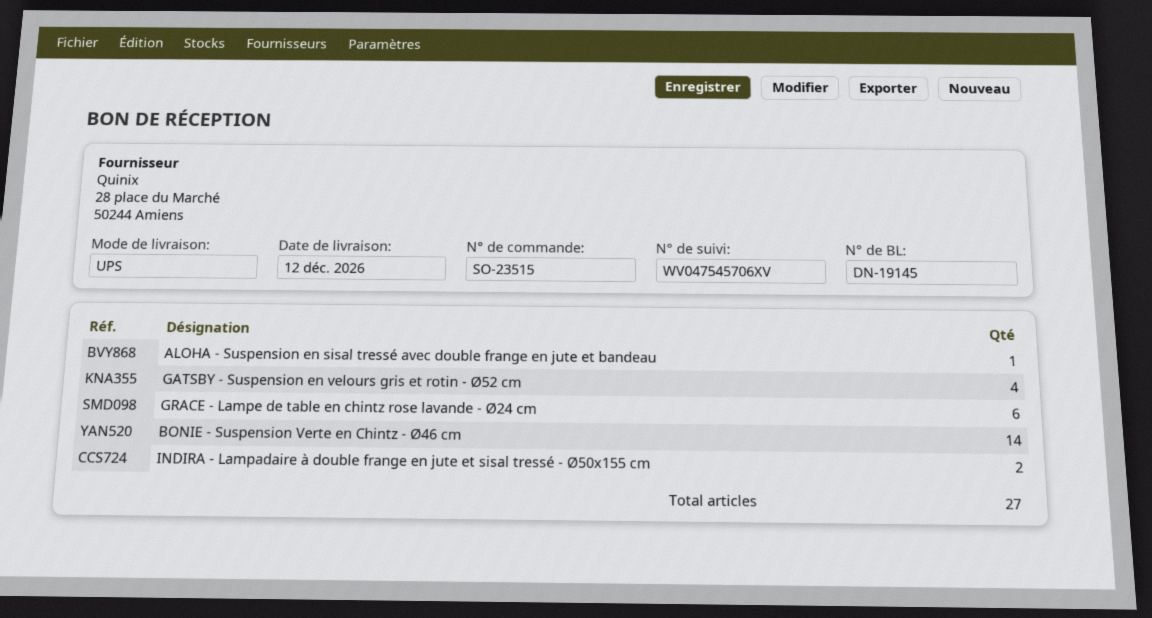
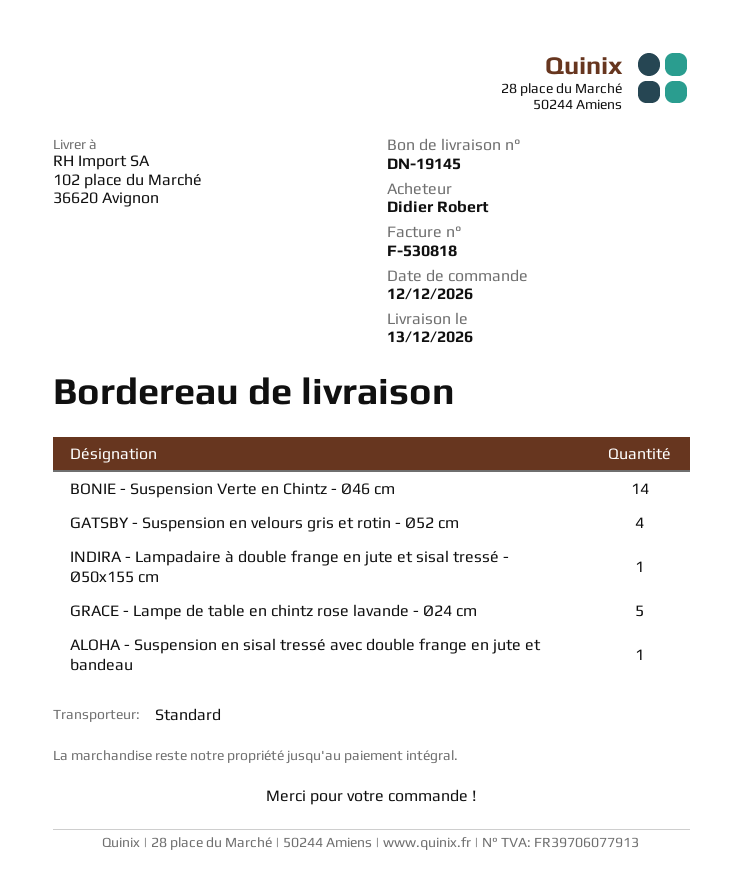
delivery date: 2026-12-12 -> 2026-12-13
shipping method: UPS -> standard
GRACE - Lampe de table en chintz rose lavande - Ø24 cm: 6 -> 5
INDIRA - Lampadaire à double frange en jute et sisal tressé - Ø50x155 cm: 2 -> 1

